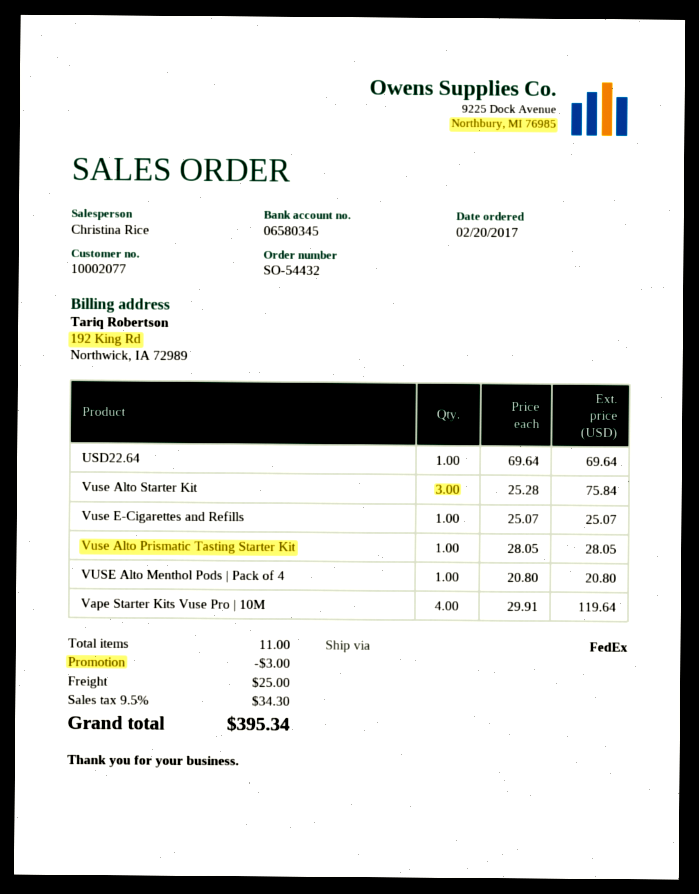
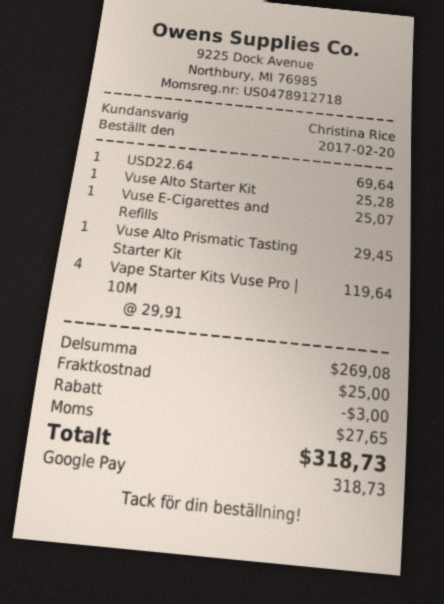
Vuse Alto Starter Kit: 3 x 25.28 = 75.84 -> 1 x 25.28 = 25.28
Vuse Alto Prismatic Tasting Starter Kit: 1 x 28.05 = 28.05 -> 1 x 29.45 = 29.45
VUSE Alto Menthol Pods | Pack of 4: 1 x 20.80 = 20.80 -> none
tax: 34.30 -> 27.65
total: 395.34 -> 318.73

